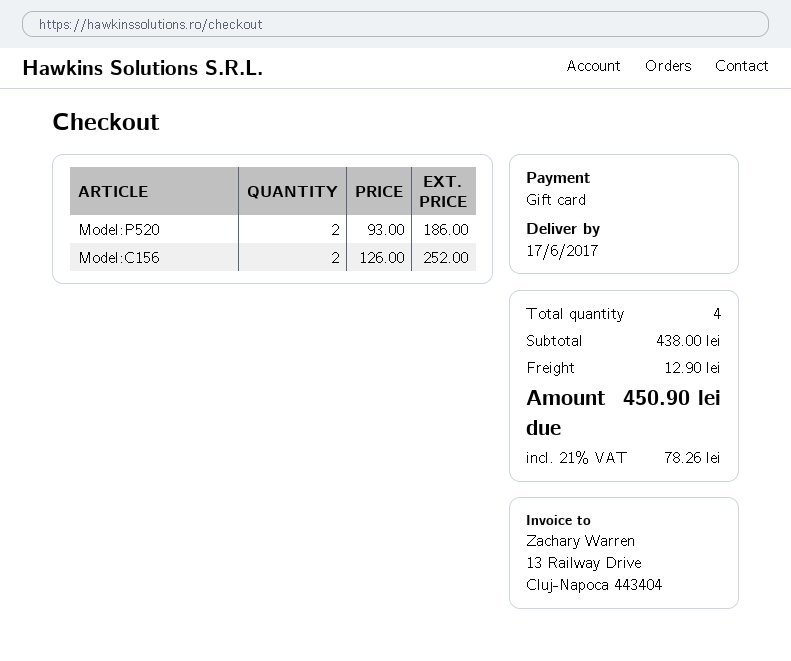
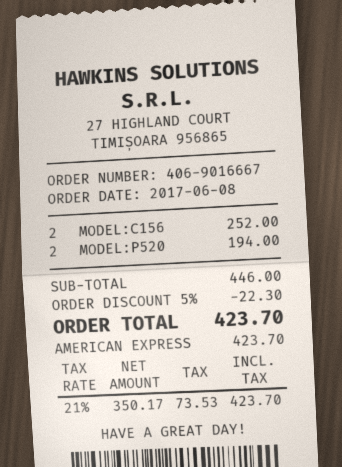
payment method: gift card -> American Express
Model:P520: 2 for 186.00 -> 2 for 194.00
subtotal: 438.00 -> 446.00
discount: none -> 5% = 22.30
shipping: 12.90 -> none
tax: 21% = 78.26 -> 21% = 73.53
total: 450.90 -> 423.70

